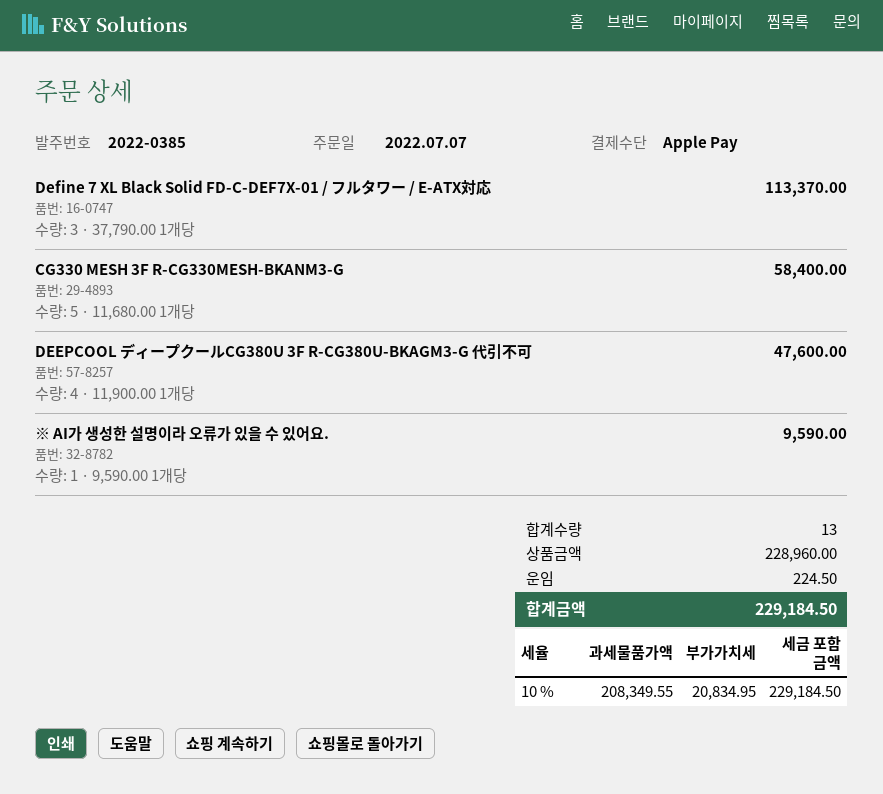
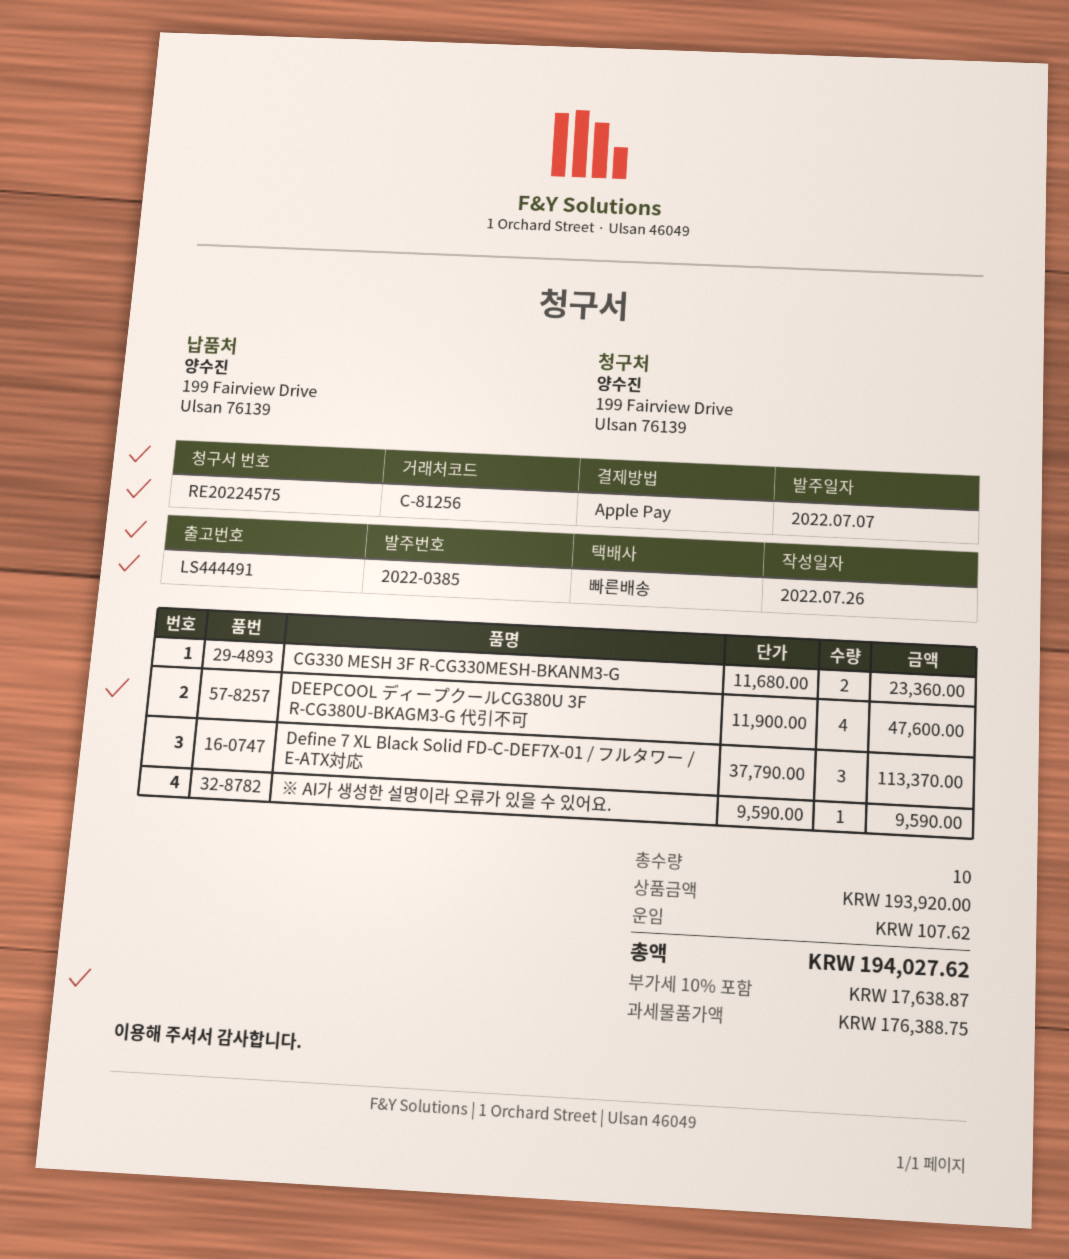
CG330 MESH 3F R-CG330MESH-BKANM3-G: 5 x 11680.00 = 58400.00 -> 2 x 11680.00 = 23360.00
total quantity: 13 -> 10
subtotal: 228960.00 -> 193920.00
shipping: 224.50 -> 107.62
net: 208349.55 -> 176388.75
tax: 10% = 20834.95 -> 10% = 17638.87
total: 229184.50 -> 194027.62

